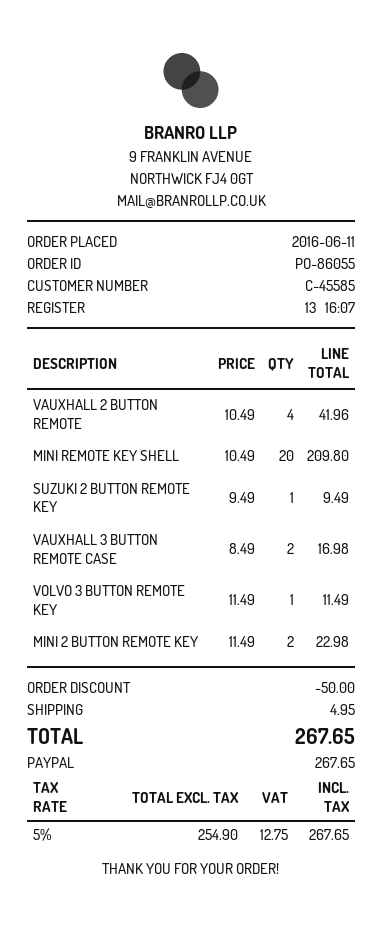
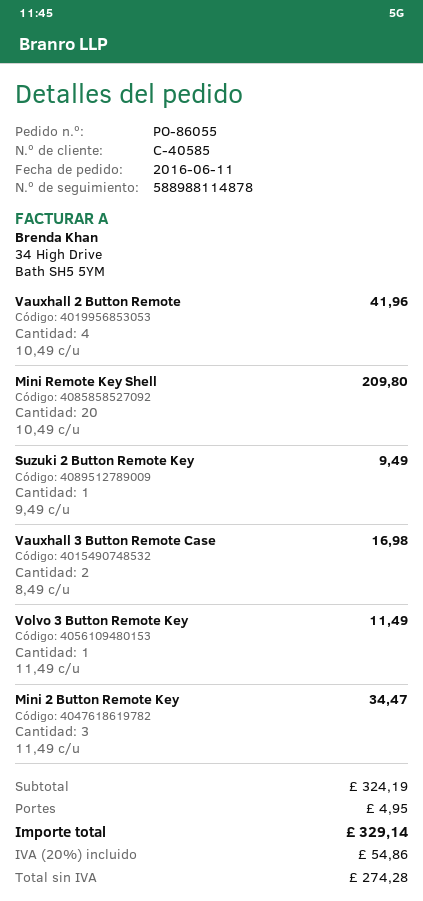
customer number: C-45585 -> C-40585
MINI 2 BUTTON REMOTE KEY: 2 x 11.49 = 22.98 -> 3 x 11.49 = 34.47
discount: 50.00 -> none
net: 254.90 -> 274.28
tax: 5% = 12.75 -> 20% = 54.86
total: 267.65 -> 329.14

